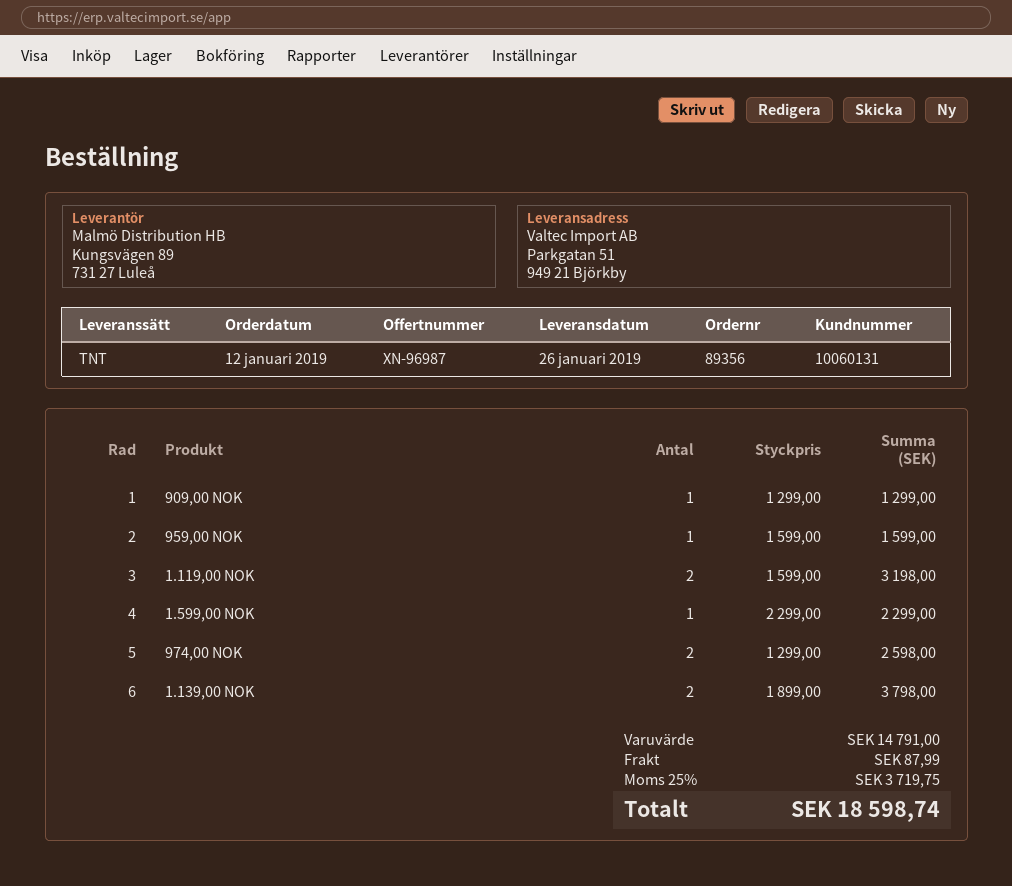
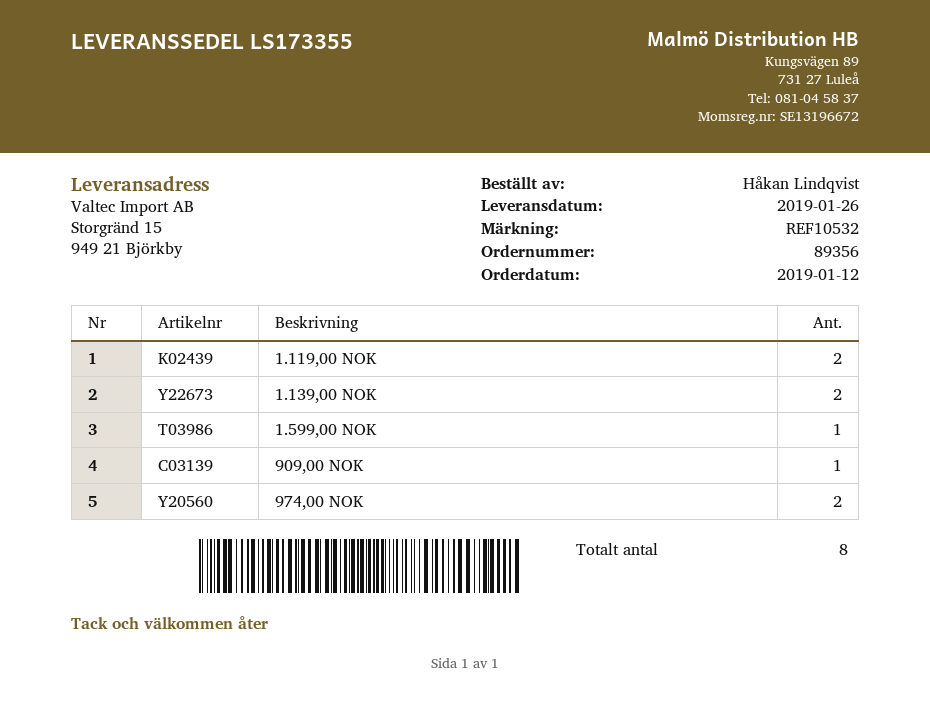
ship to: Parkgatan 51, 949 21 Björkby -> Storgränd 15, 949 21 Björkby
959,00 NOK: 1 -> none

